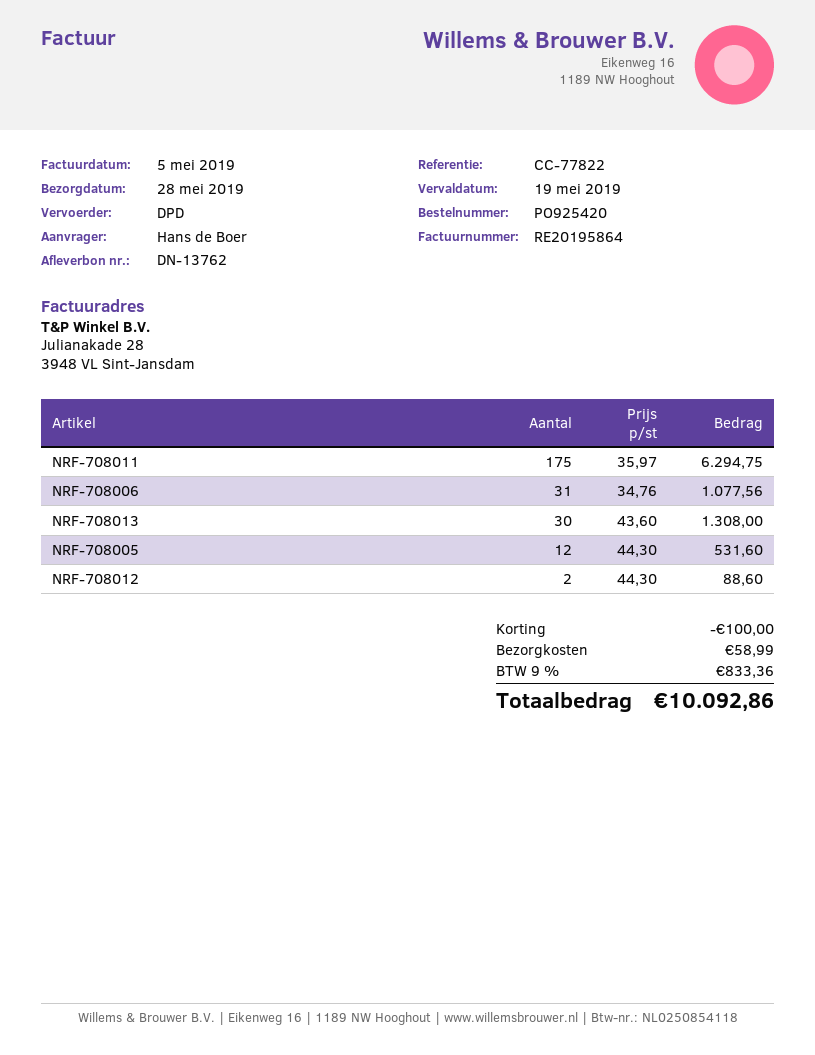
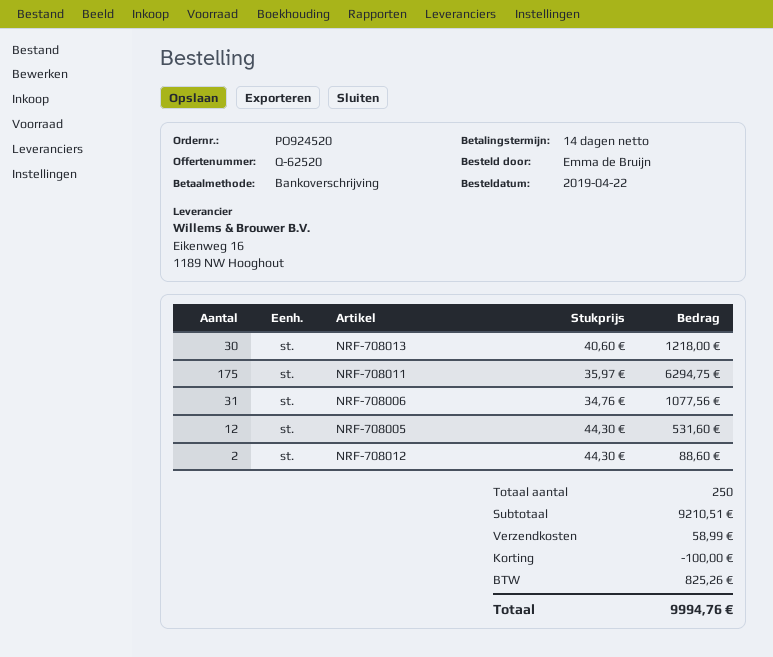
order number: PO925420 -> PO924520
ordered by: Hans de Boer -> Emma de Bruijn
NRF-708013: 30 x 43.60 = 1308.00 -> 30 x 40.60 = 1218.00
tax: 833.36 -> 825.26
total: 10092.86 -> 9994.76

